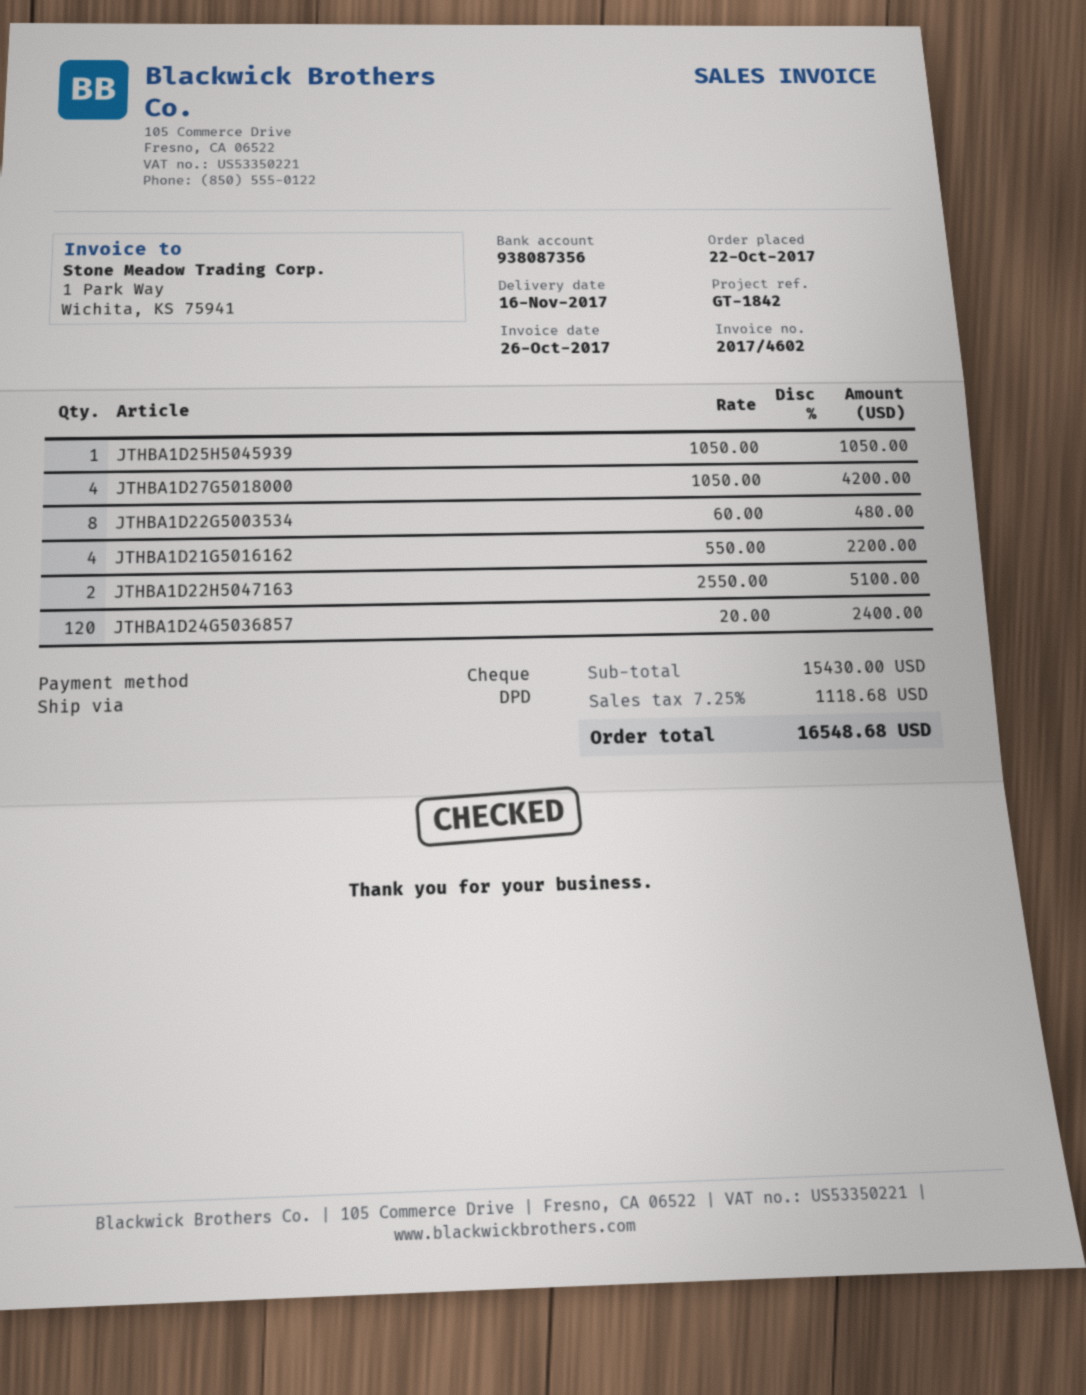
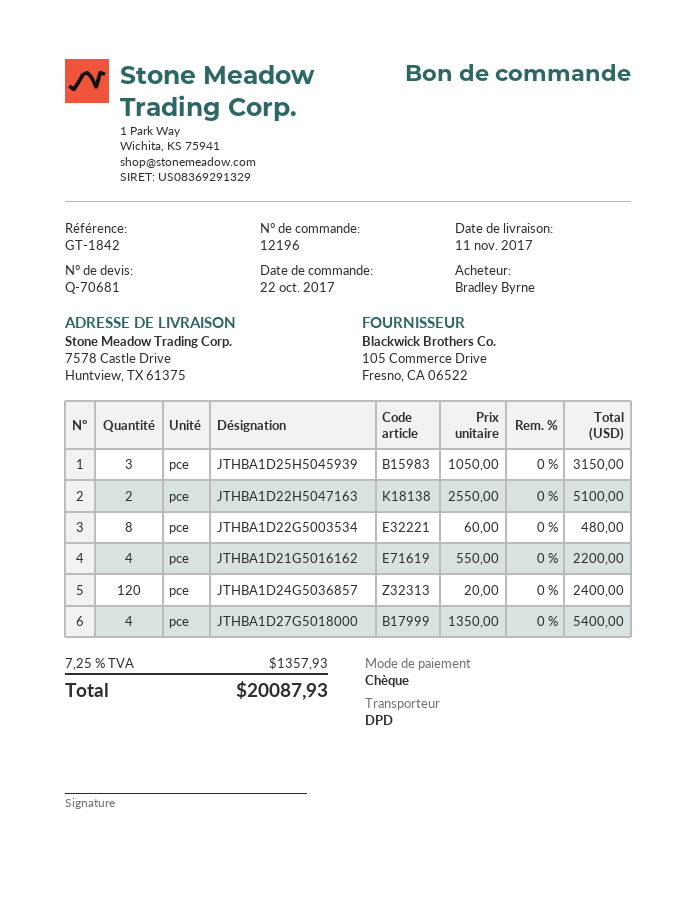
delivery date: 2017-11-16 -> 2017-11-11
JTHBA1D25H5045939: 1 x 1050.00 = 1050.00 -> 3 x 1050.00 = 3150.00
JTHBA1D27G5018000: 4 x 1050.00 = 4200.00 -> 4 x 1350.00 = 5400.00
tax: 7.25% = 1118.68 -> 7.25% = 1357.93
total: 16548.68 -> 20087.93

